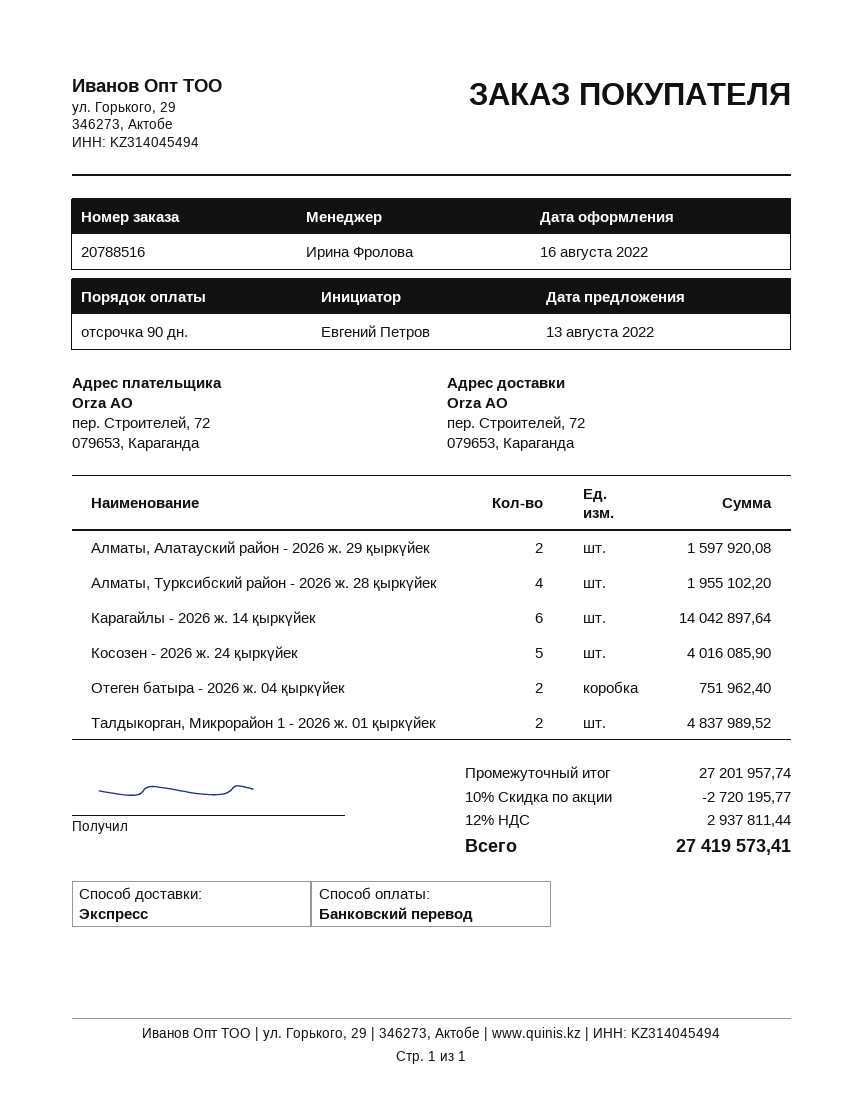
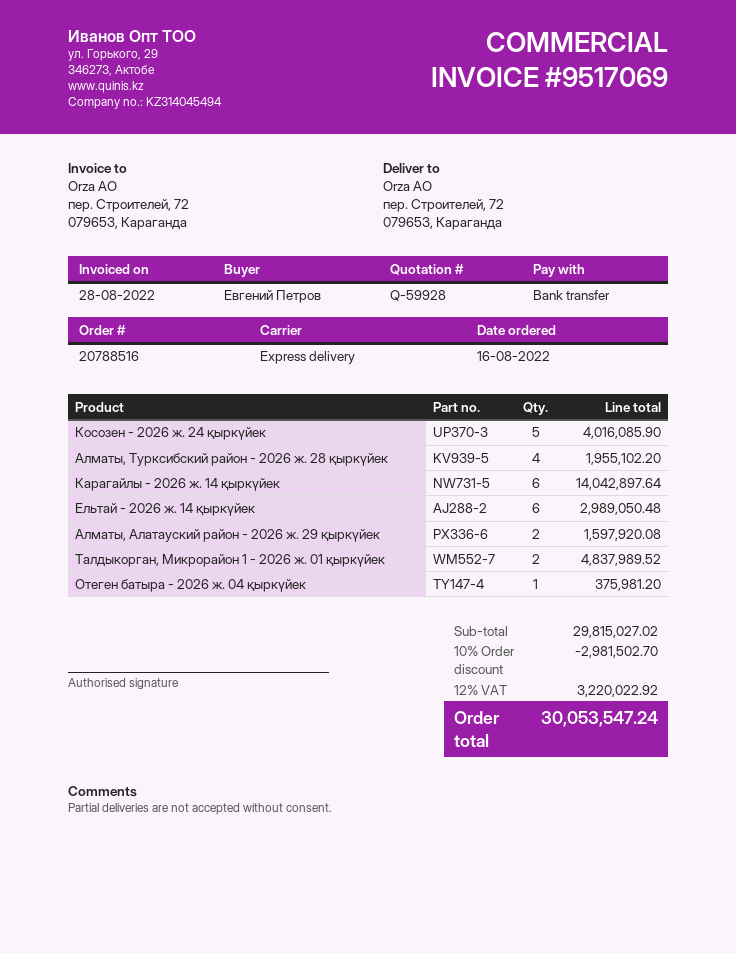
Отеген батыра - 2026 ж. 04 қыркүйек: 2 for 751962.40 -> 1 for 375981.20
Ельтай - 2026 ж. 14 қыркүйек: none -> 6 for 2989050.48
subtotal: 27201957.74 -> 29815027.02
discount: 10% = 2720195.77 -> 10% = 2981502.70
tax: 12% = 2937811.44 -> 12% = 3220022.92
total: 27419573.41 -> 30053547.24

